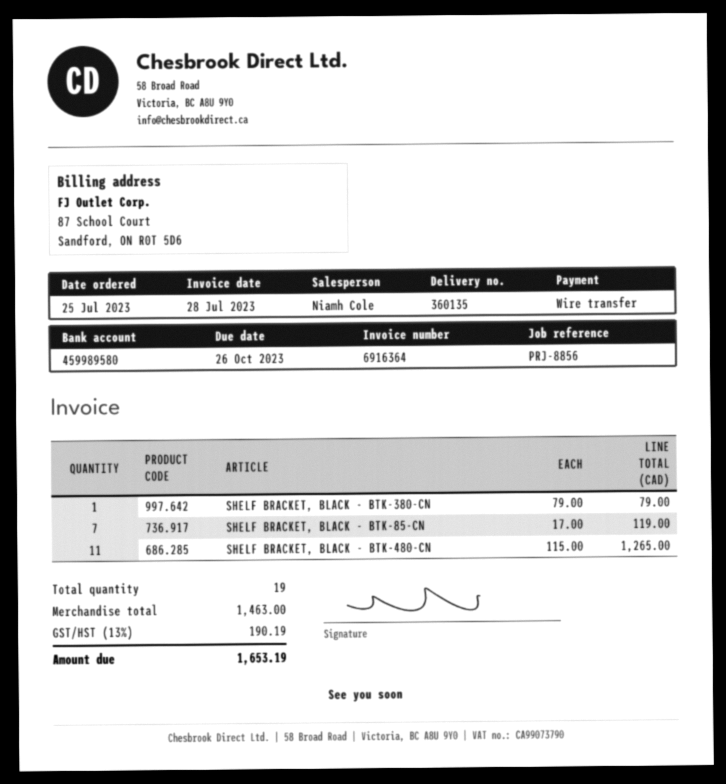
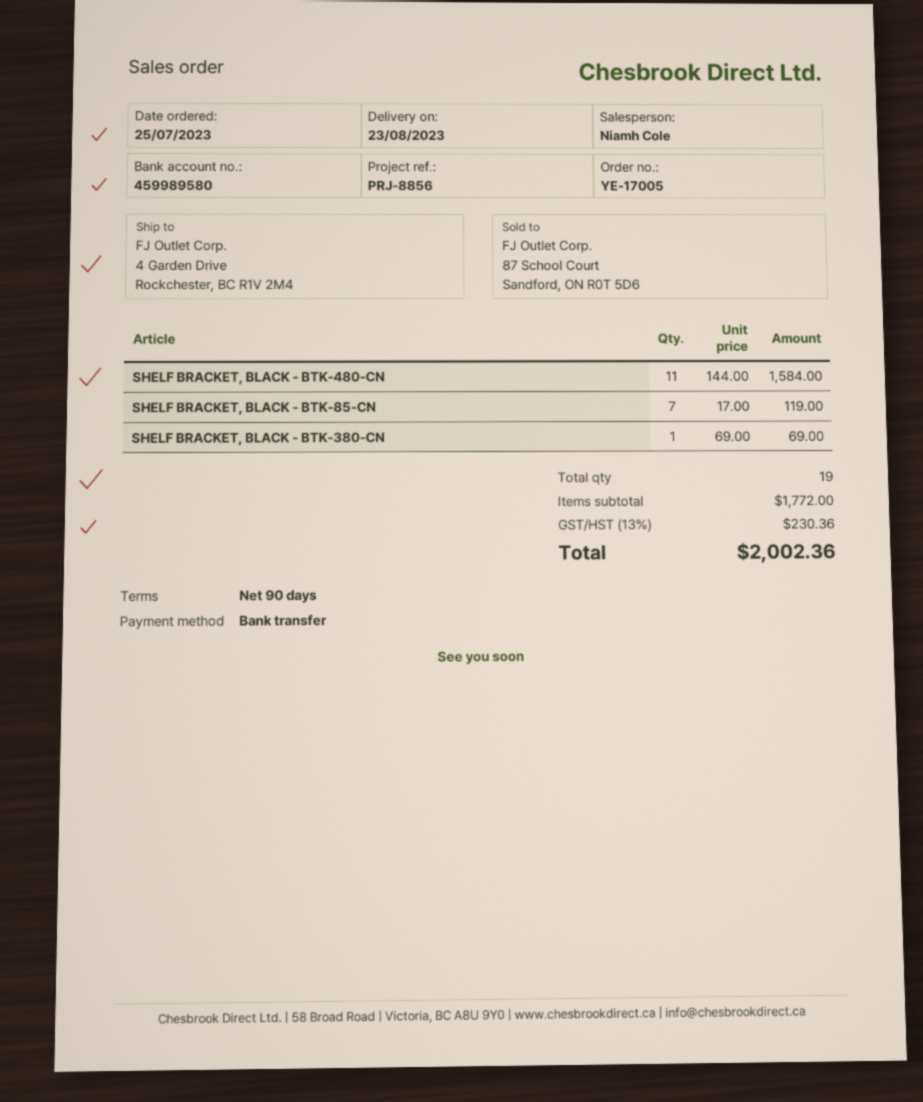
SHELF BRACKET, BLACK - BTK-380-CN: 1 x 79.00 = 79.00 -> 1 x 69.00 = 69.00
SHELF BRACKET, BLACK - BTK-480-CN: 11 x 115.00 = 1265.00 -> 11 x 144.00 = 1584.00
subtotal: 1463.00 -> 1772.00
tax: 13% = 190.19 -> 13% = 230.36
total: 1653.19 -> 2002.36

